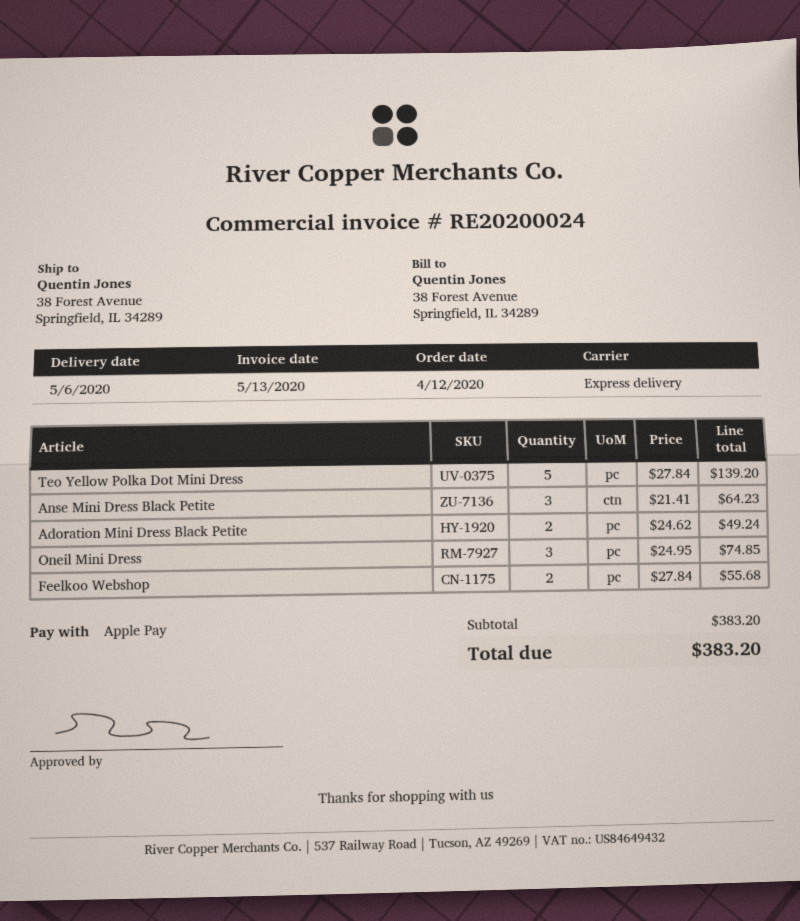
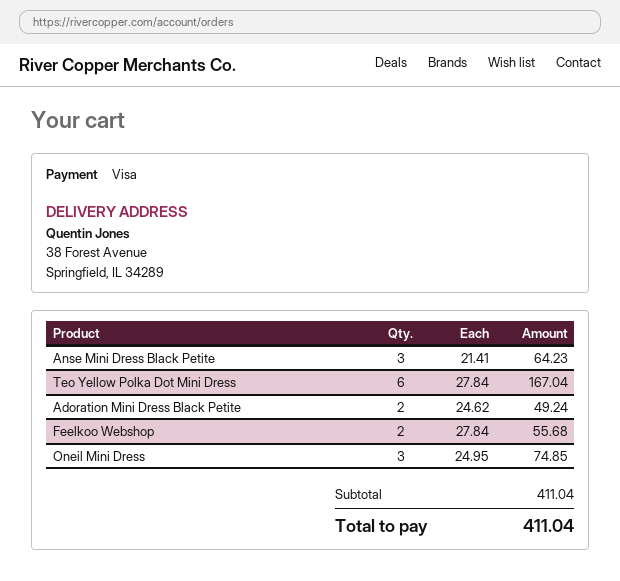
payment method: Apple Pay -> Visa
Teo Yellow Polka Dot Mini Dress: 5 x 27.84 = 139.20 -> 6 x 27.84 = 167.04
subtotal: 383.20 -> 411.04
total: 383.20 -> 411.04

